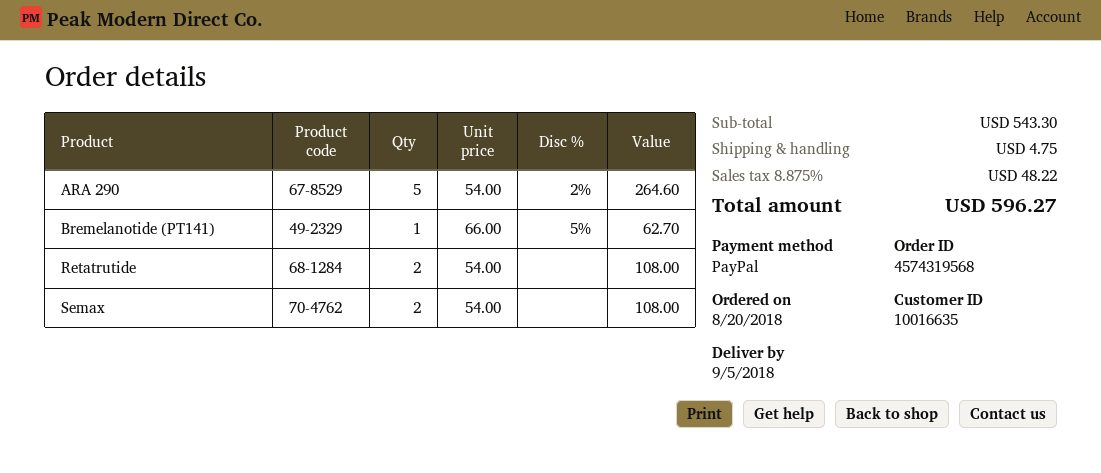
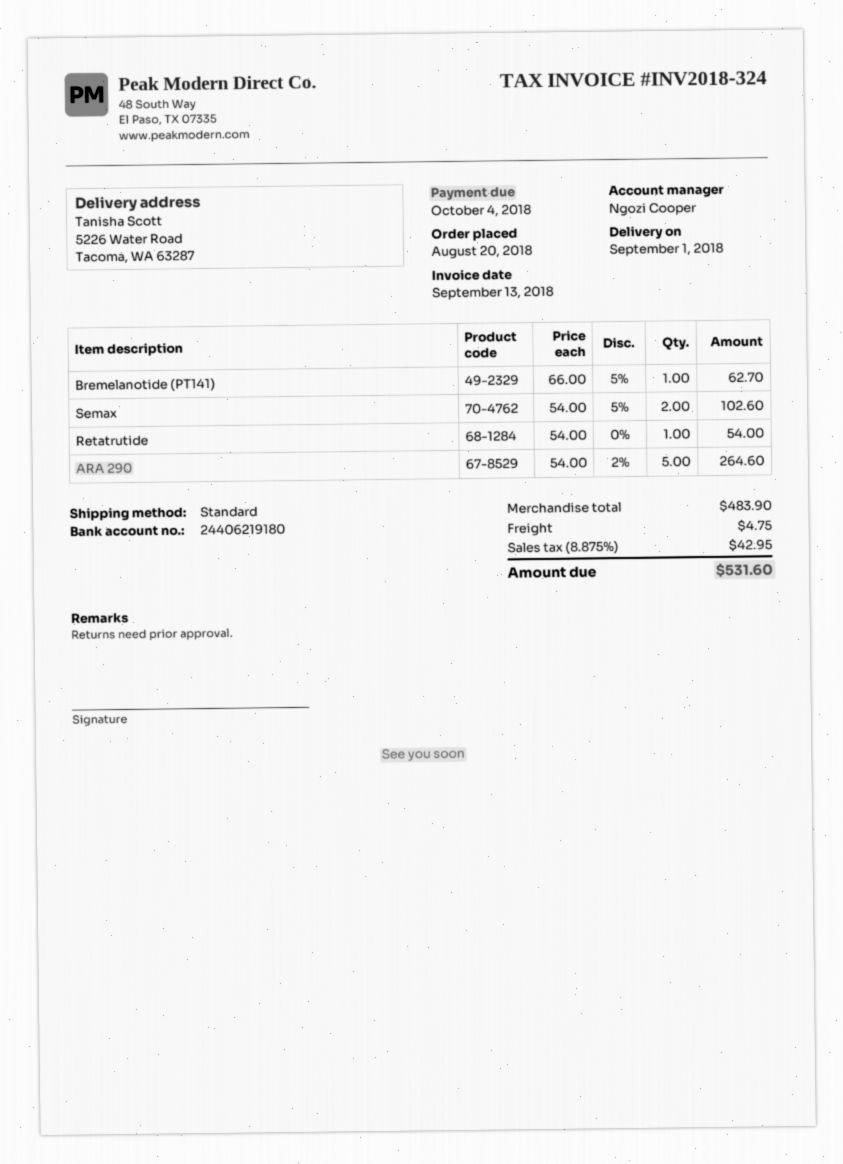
delivery date: 2018-09-05 -> 2018-09-01
Retatrutide: 2 x 54.00 = 108.00 -> 1 x 54.00 = 54.00
Semax: 2 x 54.00 = 108.00 -> 2 x 54.00 - 5% = 102.60
subtotal: 543.30 -> 483.90
tax: 8.875% = 48.22 -> 8.875% = 42.95
total: 596.27 -> 531.60

